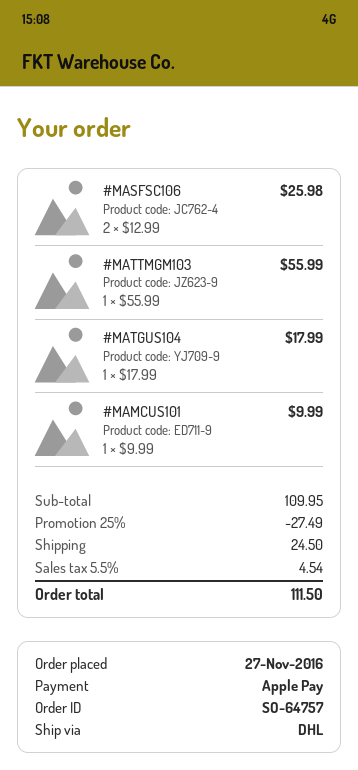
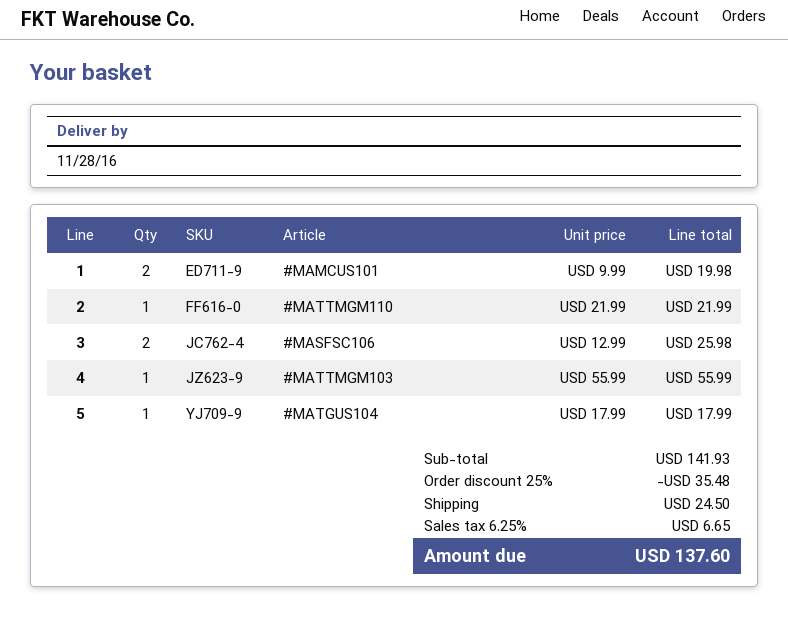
#MAMCUS101: 1 x 9.99 = 9.99 -> 2 x 9.99 = 19.98
#MATTMGM110: none -> 1 x 21.99 = 21.99
subtotal: 109.95 -> 141.93
discount: 25% = 27.49 -> 25% = 35.48
tax: 5.5% = 4.54 -> 6.25% = 6.65
total: 111.50 -> 137.60

